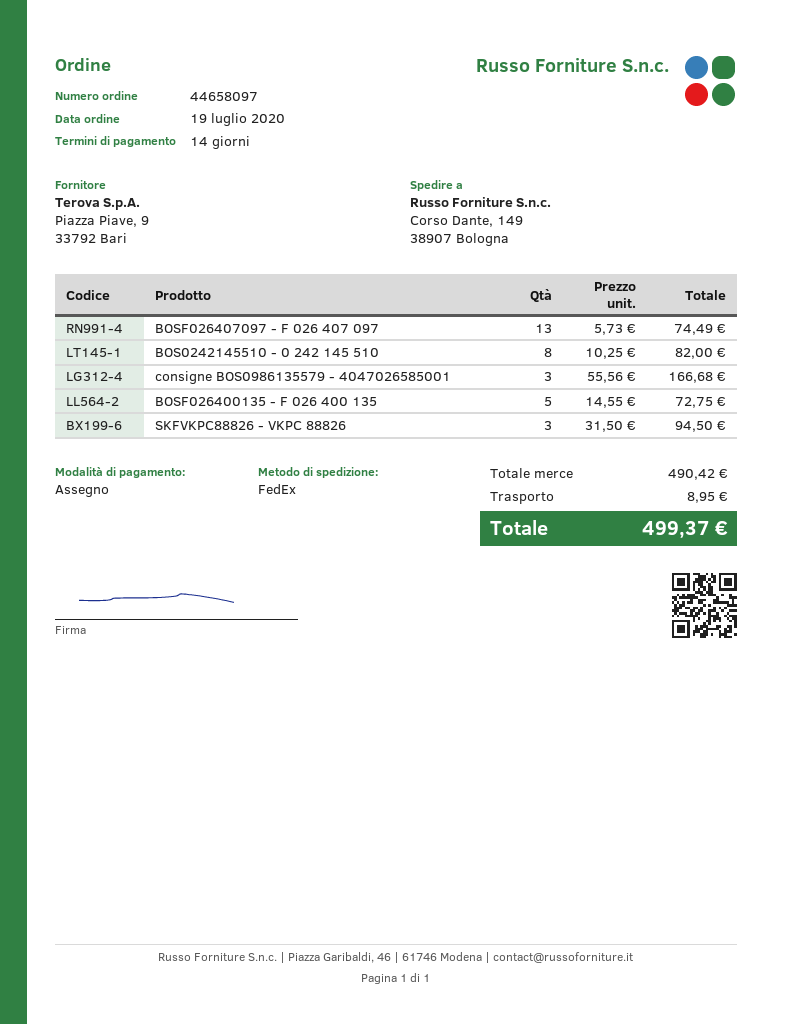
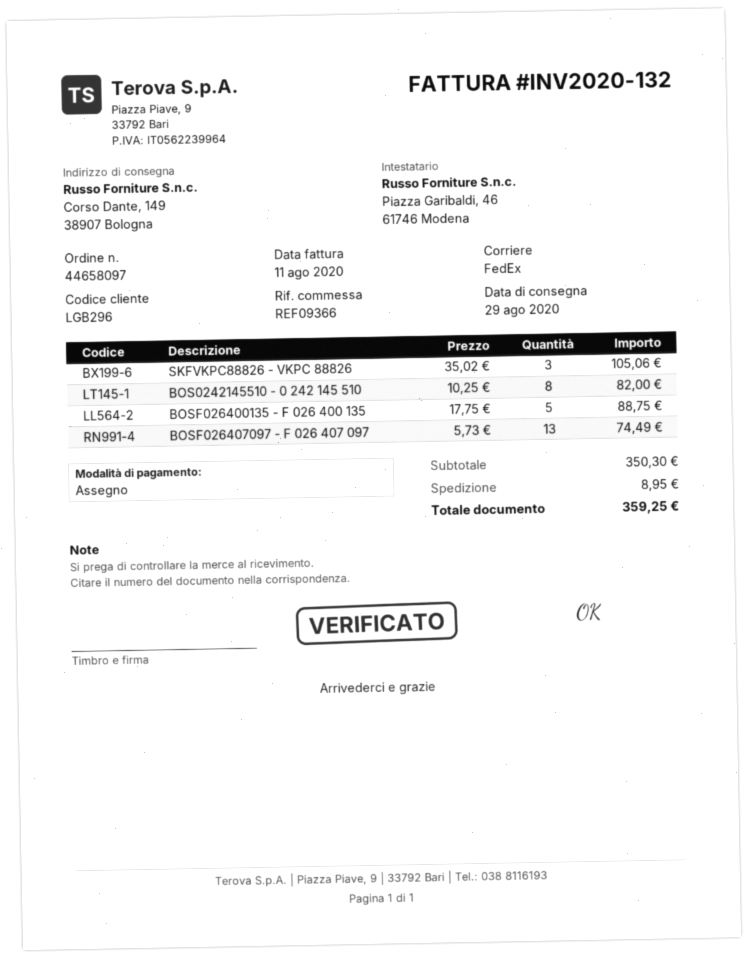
consigne BOS0986135579 - 4047026585001: 3 x 55.56 = 166.68 -> none
BOSF026400135 - F 026 400 135: 5 x 14.55 = 72.75 -> 5 x 17.75 = 88.75
SKFVKPC88826 - VKPC 88826: 3 x 31.50 = 94.50 -> 3 x 35.02 = 105.06
subtotal: 490.42 -> 350.30
total: 499.37 -> 359.25

